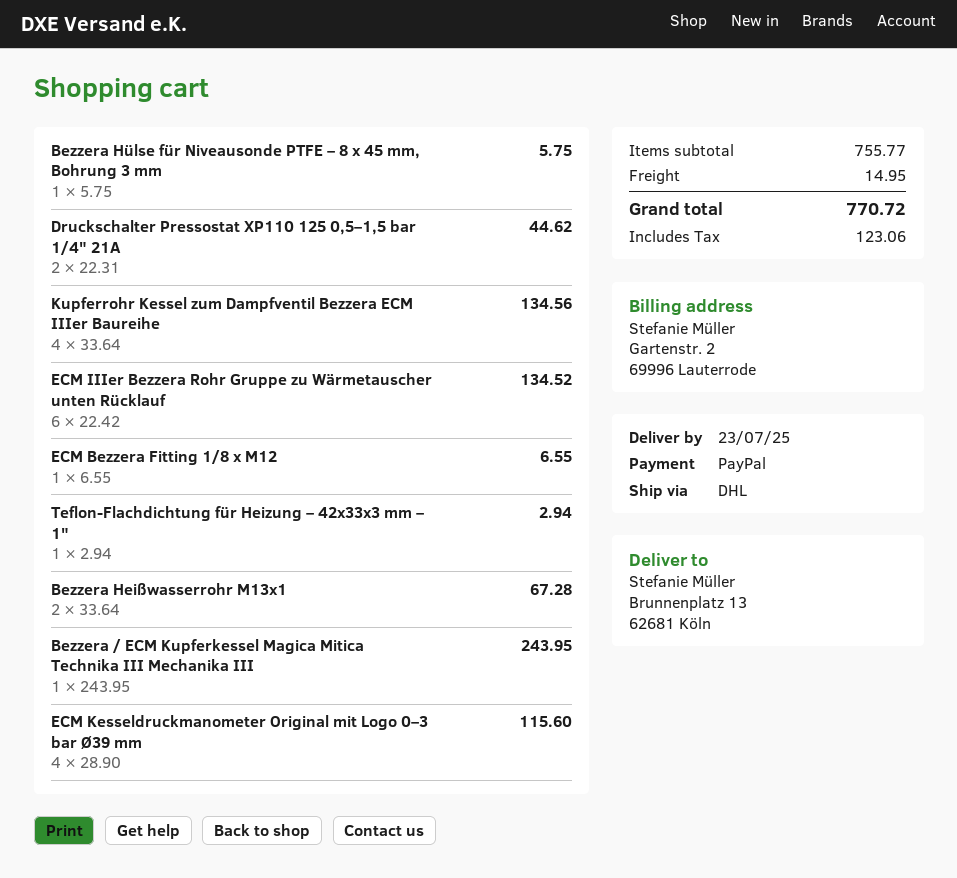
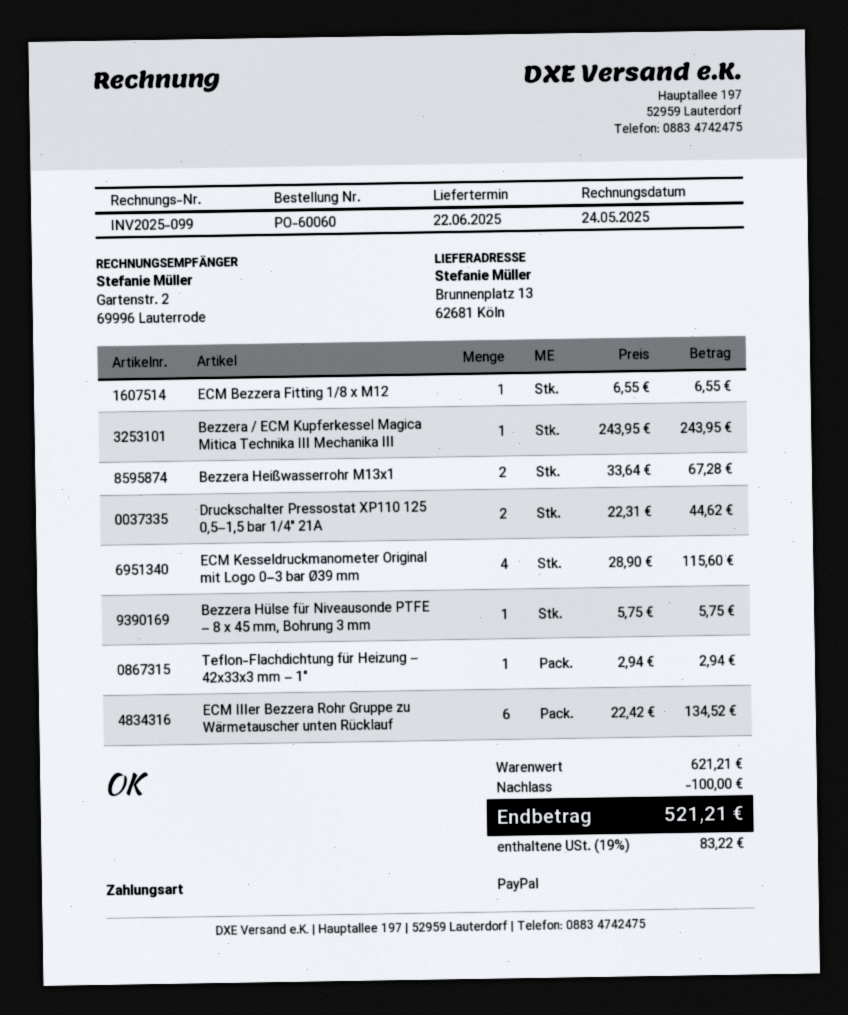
delivery date: 2025-07-23 -> 2025-06-22
Kupferrohr Kessel zum Dampfventil Bezzera ECM IIIer Baureihe: 4 x 33.64 = 134.56 -> none
subtotal: 755.77 -> 621.21
discount: none -> 100.00
shipping: 14.95 -> none
tax: 123.06 -> 83.22
total: 770.72 -> 521.21

